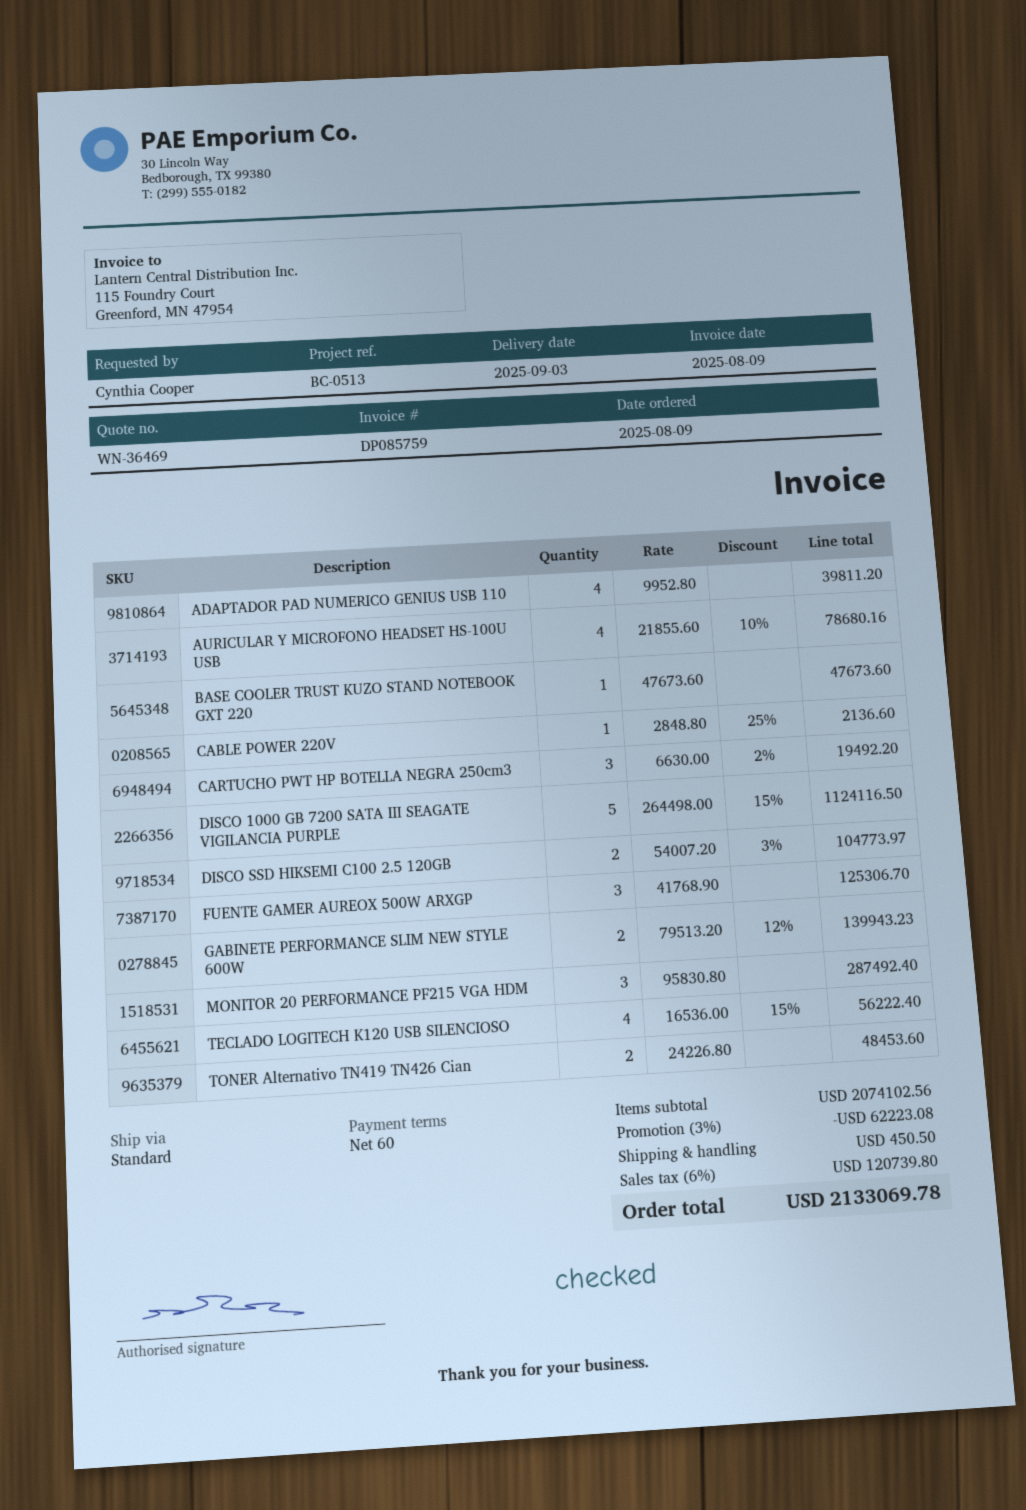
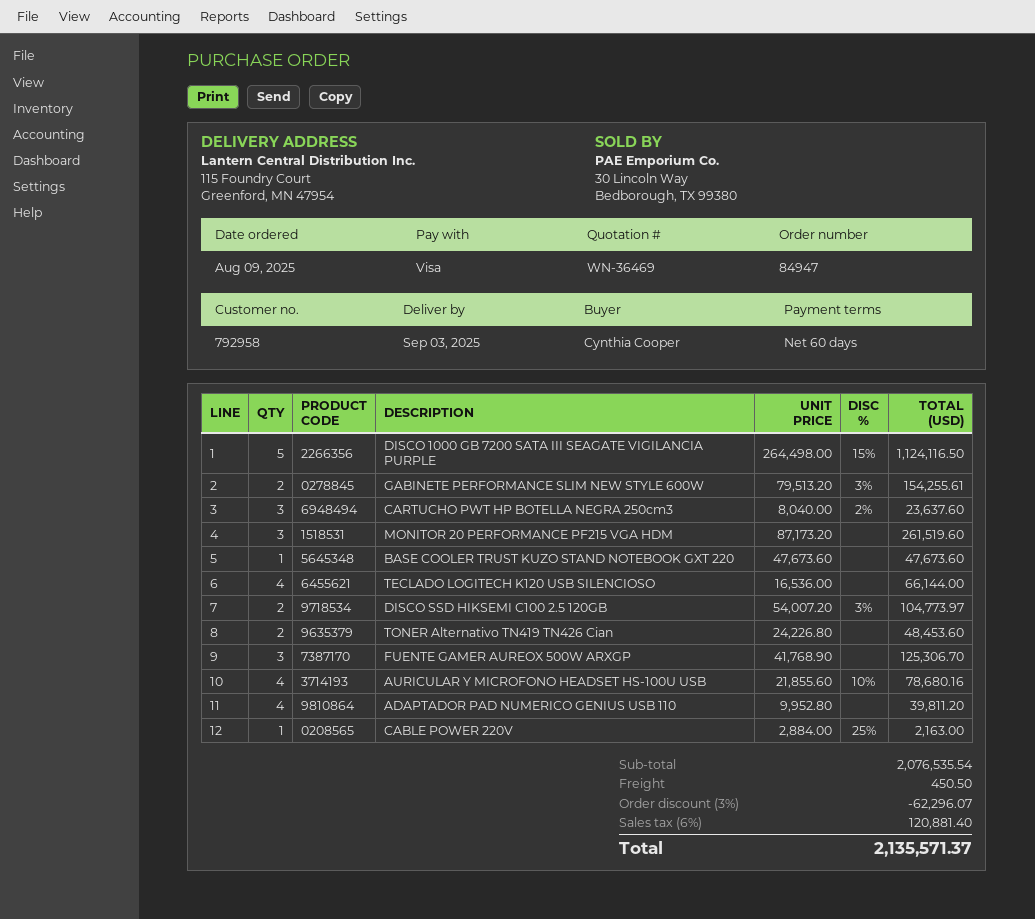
CABLE POWER 220V: 1 x 2848.80 - 25% = 2136.60 -> 1 x 2884.00 - 25% = 2163.00
CARTUCHO PWT HP BOTELLA NEGRA 250cm3: 3 x 6630.00 - 2% = 19492.20 -> 3 x 8040.00 - 2% = 23637.60
GABINETE PERFORMANCE SLIM NEW STYLE 600W: 2 x 79513.20 - 12% = 139943.23 -> 2 x 79513.20 - 3% = 154255.61
MONITOR 20 PERFORMANCE PF215 VGA HDM: 3 x 95830.80 = 287492.40 -> 3 x 87173.20 = 261519.60
TECLADO LOGITECH K120 USB SILENCIOSO: 4 x 16536.00 - 15% = 56222.40 -> 4 x 16536.00 = 66144.00
subtotal: 2074102.56 -> 2076535.54
discount: 3% = 62223.08 -> 3% = 62296.07
tax: 6% = 120739.80 -> 6% = 120881.40
total: 2133069.78 -> 2135571.37

